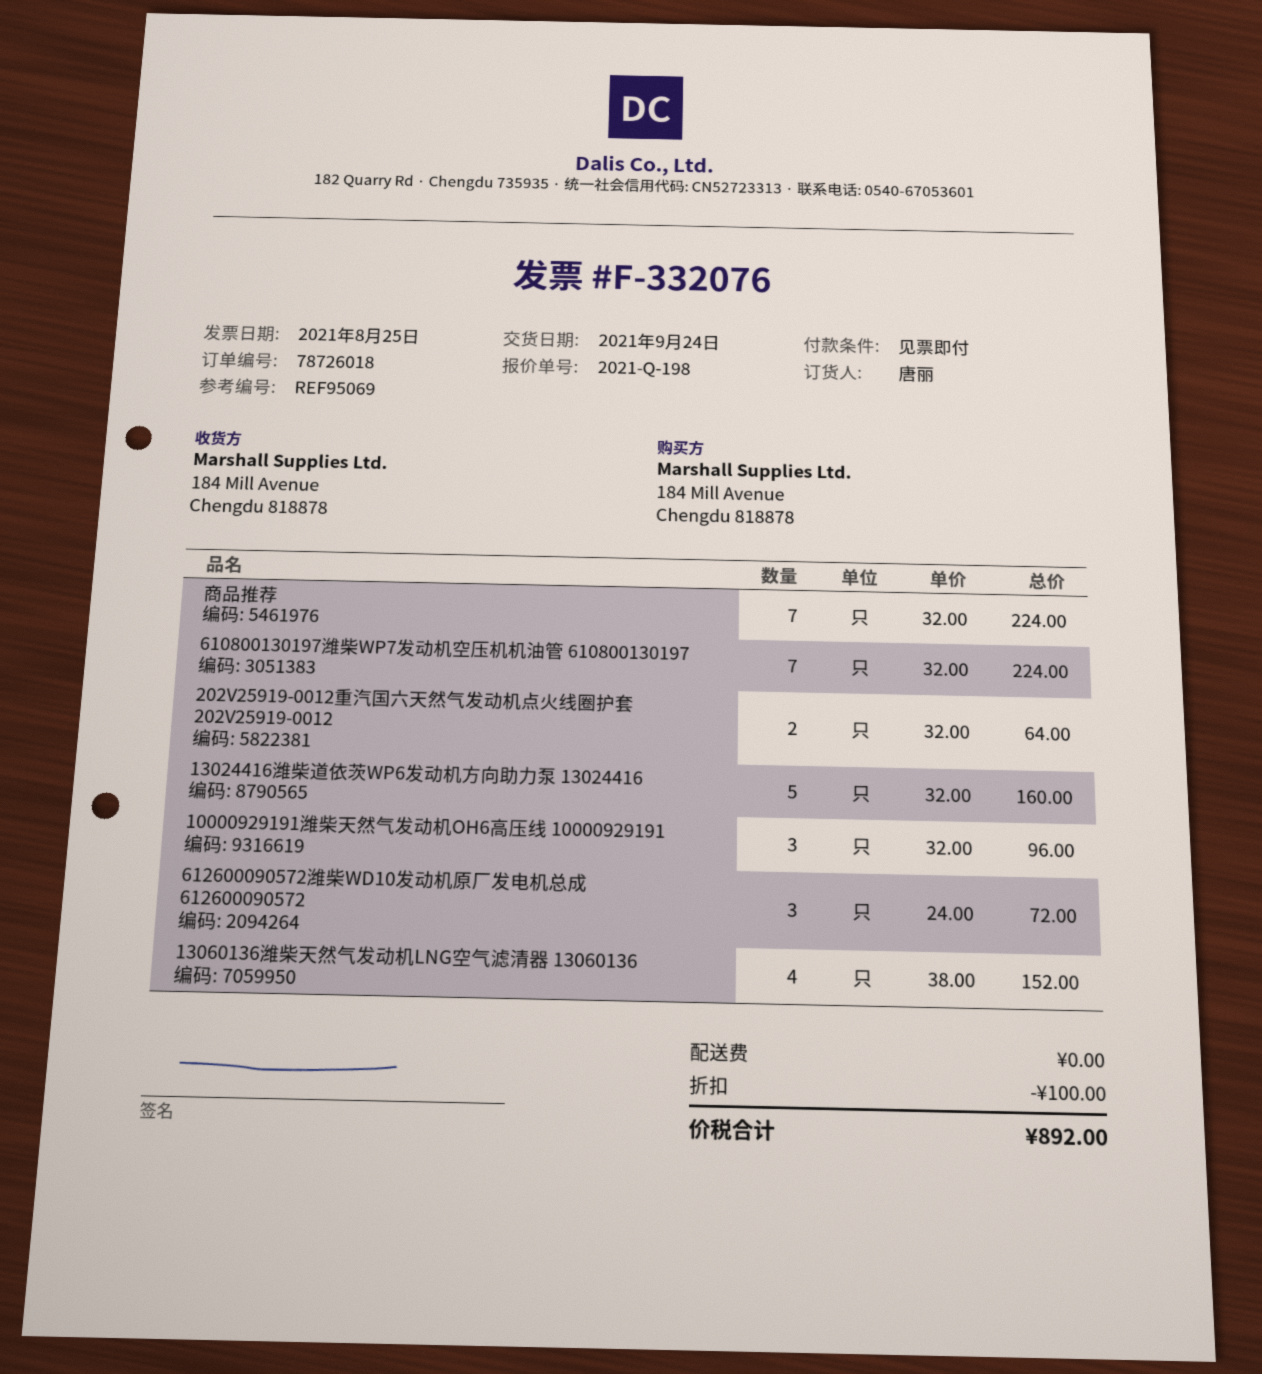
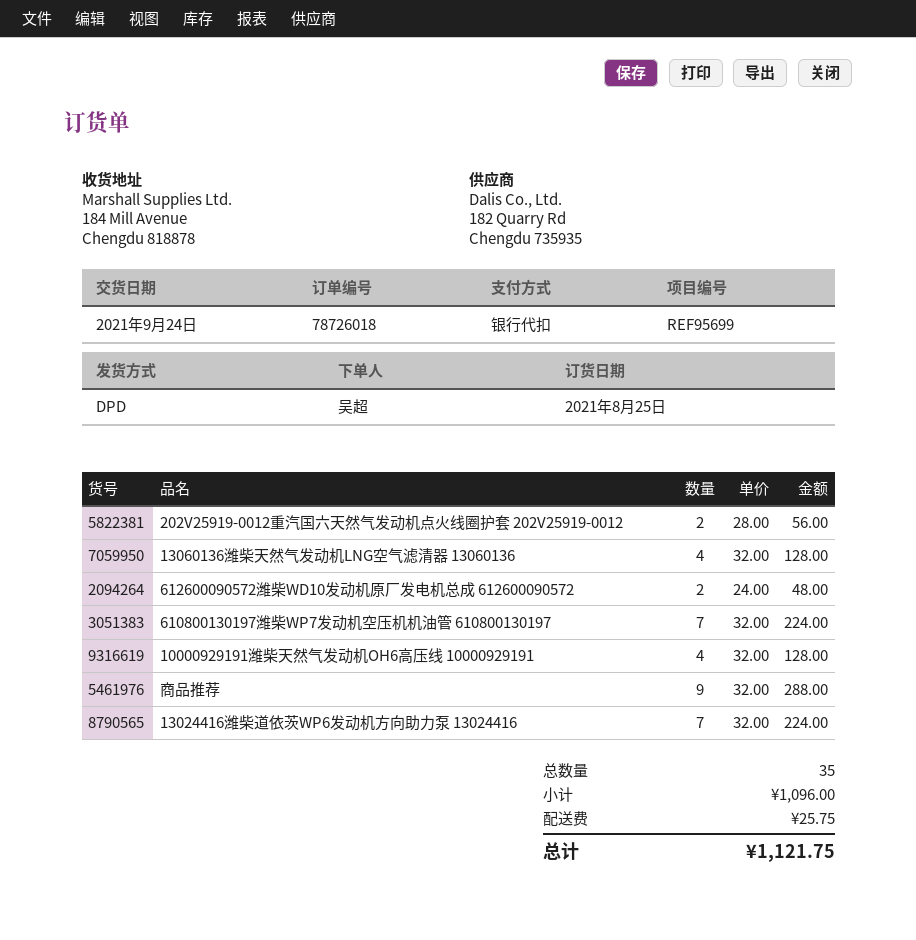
reference: REF95069 -> REF95699
ordered by: 唐丽 -> 吴超
商品推荐: 7 x 32.00 = 224.00 -> 9 x 32.00 = 288.00
202V25919-0012重汽国六天然气发动机点火线圈护套 202V25919-0012: 2 x 32.00 = 64.00 -> 2 x 28.00 = 56.00
13024416潍柴道依茨WP6发动机方向助力泵 13024416: 5 x 32.00 = 160.00 -> 7 x 32.00 = 224.00
10000929191潍柴天然气发动机OH6高压线 10000929191: 3 x 32.00 = 96.00 -> 4 x 32.00 = 128.00
612600090572潍柴WD10发动机原厂发电机总成 612600090572: 3 x 24.00 = 72.00 -> 2 x 24.00 = 48.00
13060136潍柴天然气发动机LNG空气滤清器 13060136: 4 x 38.00 = 152.00 -> 4 x 32.00 = 128.00
discount: 100.00 -> none
shipping: 0.00 -> 25.75
total: 892.00 -> 1121.75

